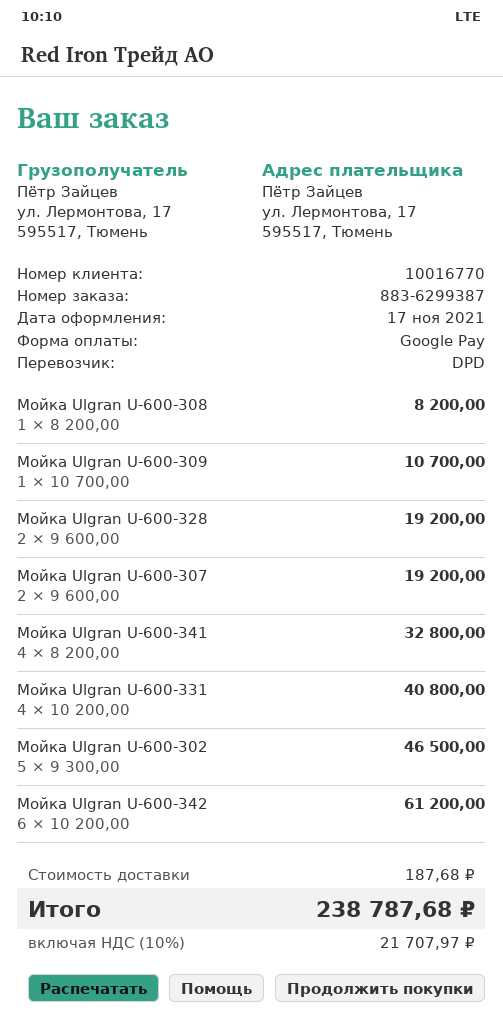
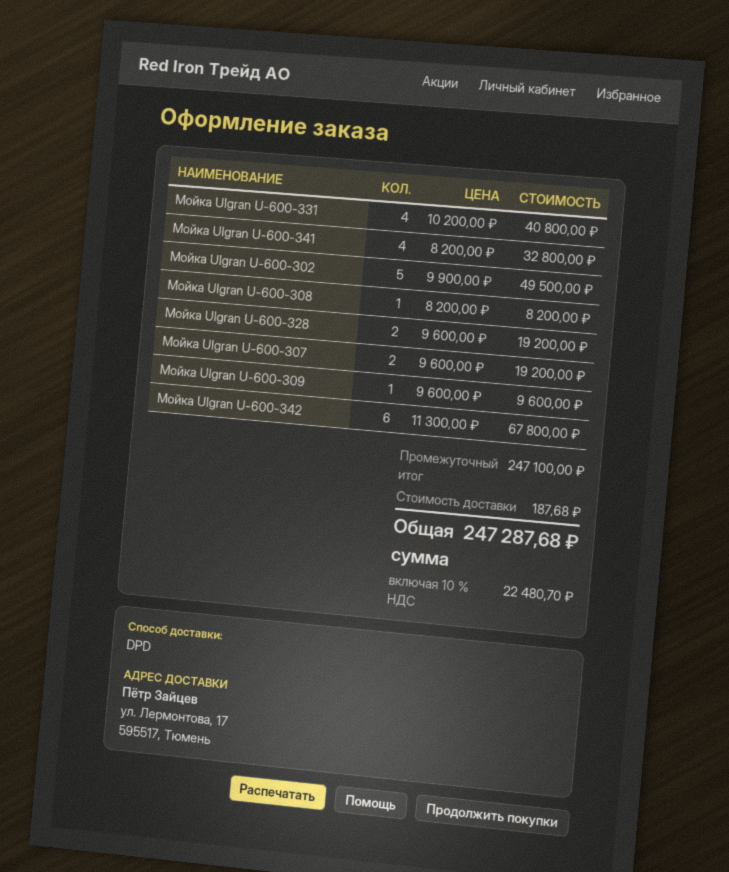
Мойка Ulgran U-600-309: 1 x 10700.00 = 10700.00 -> 1 x 9600.00 = 9600.00
Мойка Ulgran U-600-302: 5 x 9300.00 = 46500.00 -> 5 x 9900.00 = 49500.00
Мойка Ulgran U-600-342: 6 x 10200.00 = 61200.00 -> 6 x 11300.00 = 67800.00
tax: 10% = 21707.97 -> 10% = 22480.70
total: 238787.68 -> 247287.68

